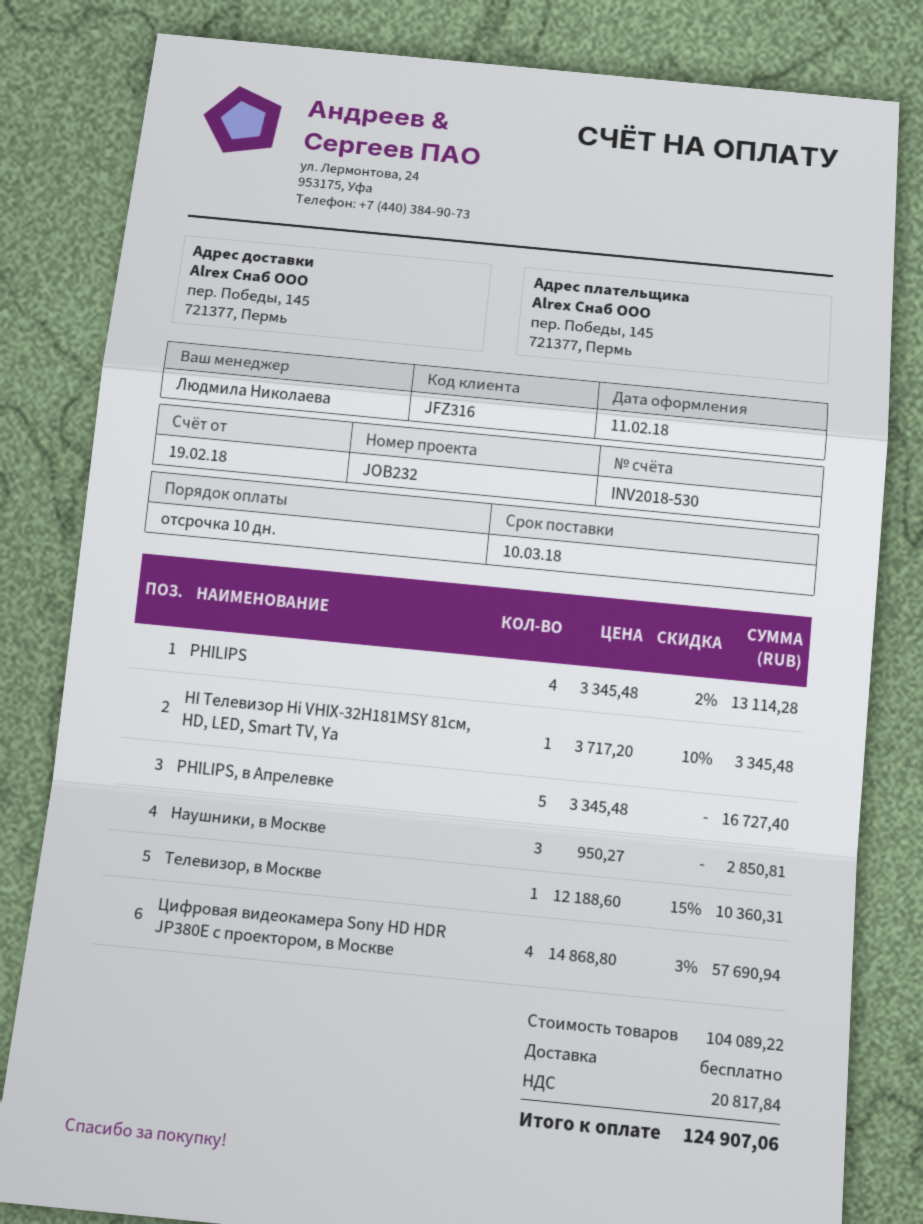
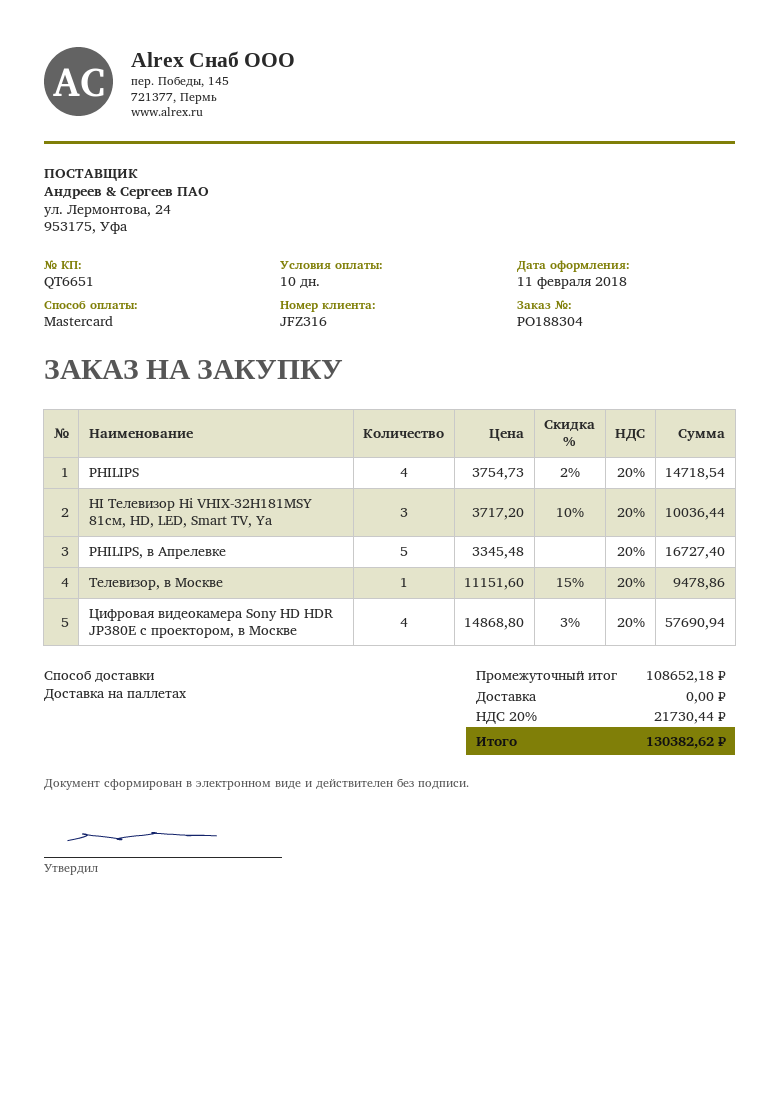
PHILIPS: 4 x 3345.48 - 2% = 13114.28 -> 4 x 3754.73 - 2% = 14718.54
HI Телевизор Hi VHIX-32H181MSY 81см, HD, LED, Smart TV, Ya: 1 x 3717.20 - 10% = 3345.48 -> 3 x 3717.20 - 10% = 10036.44
Наушники, в Москве: 3 x 950.27 = 2850.81 -> none
Телевизор, в Москве: 1 x 12188.60 - 15% = 10360.31 -> 1 x 11151.60 - 15% = 9478.86
subtotal: 104089.22 -> 108652.18
tax: 20817.84 -> 21730.44
total: 124907.06 -> 130382.62

